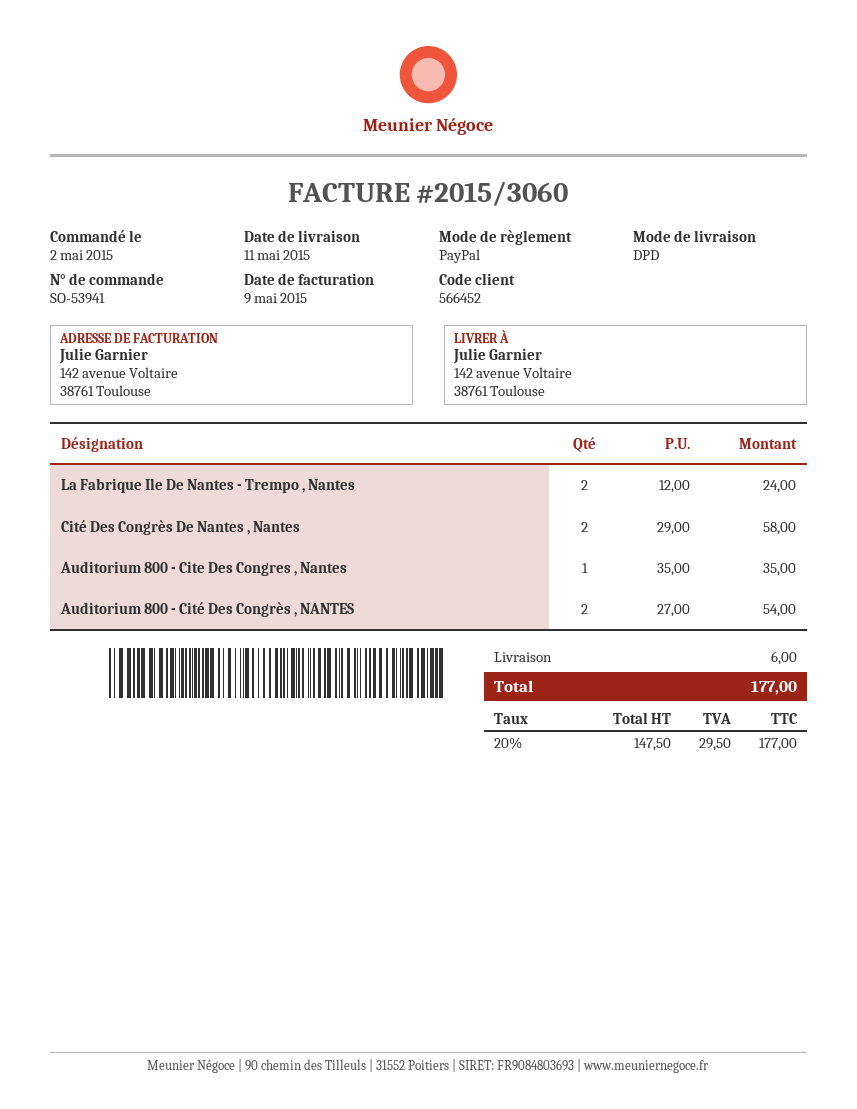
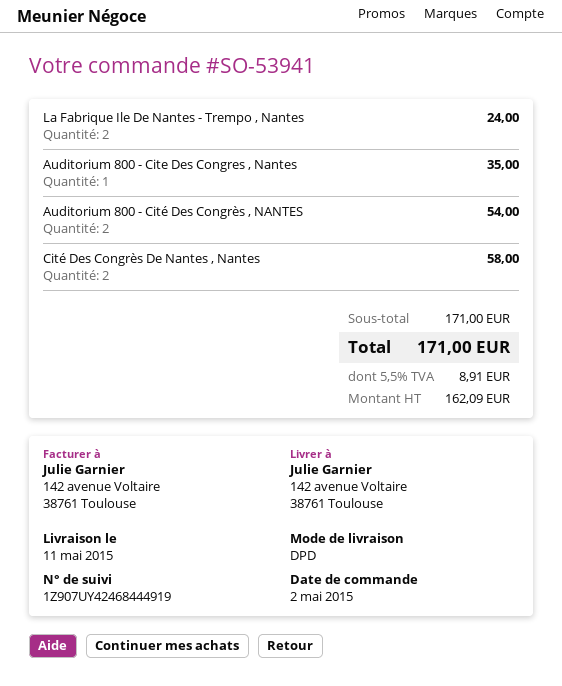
shipping: 6.00 -> none
net: 147.50 -> 162.09
tax: 20% = 29.50 -> 5.5% = 8.91
total: 177.00 -> 171.00

